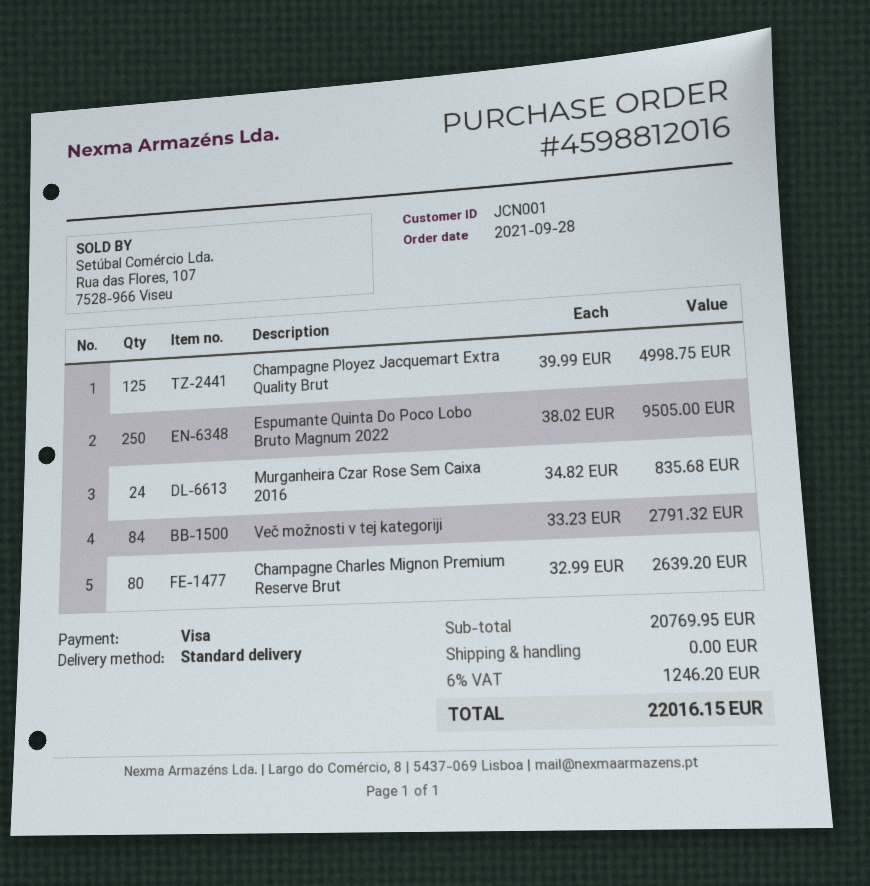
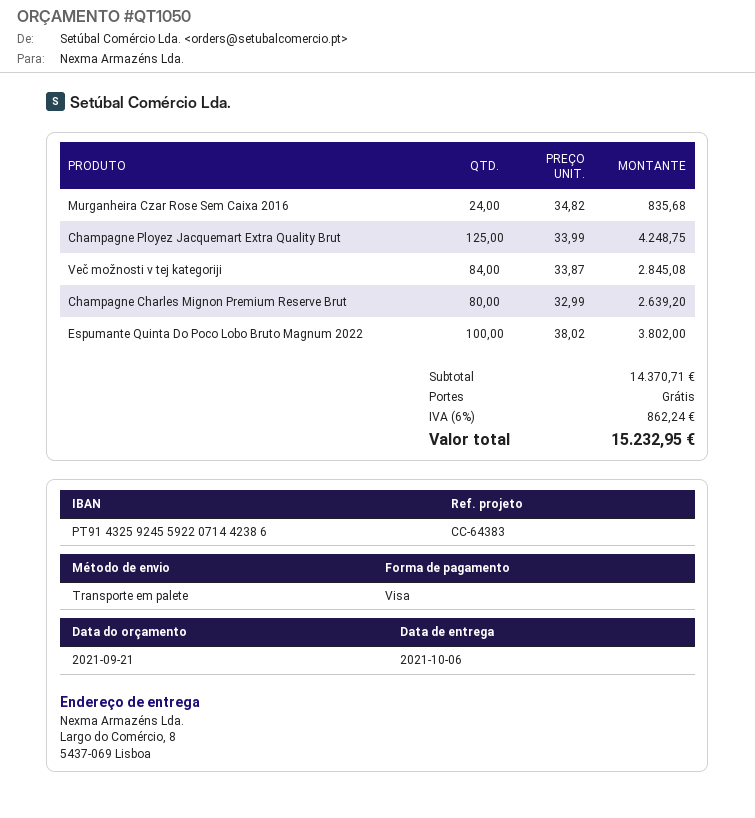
shipping method: standard -> pallet freight
Champagne Ployez Jacquemart Extra Quality Brut: 125 x 39.99 = 4998.75 -> 125 x 33.99 = 4248.75
Espumante Quinta Do Poco Lobo Bruto Magnum 2022: 250 x 38.02 = 9505.00 -> 100 x 38.02 = 3802.00
Več možnosti v tej kategoriji: 84 x 33.23 = 2791.32 -> 84 x 33.87 = 2845.08
subtotal: 20769.95 -> 14370.71
tax: 6% = 1246.20 -> 6% = 862.24
total: 22016.15 -> 15232.95

